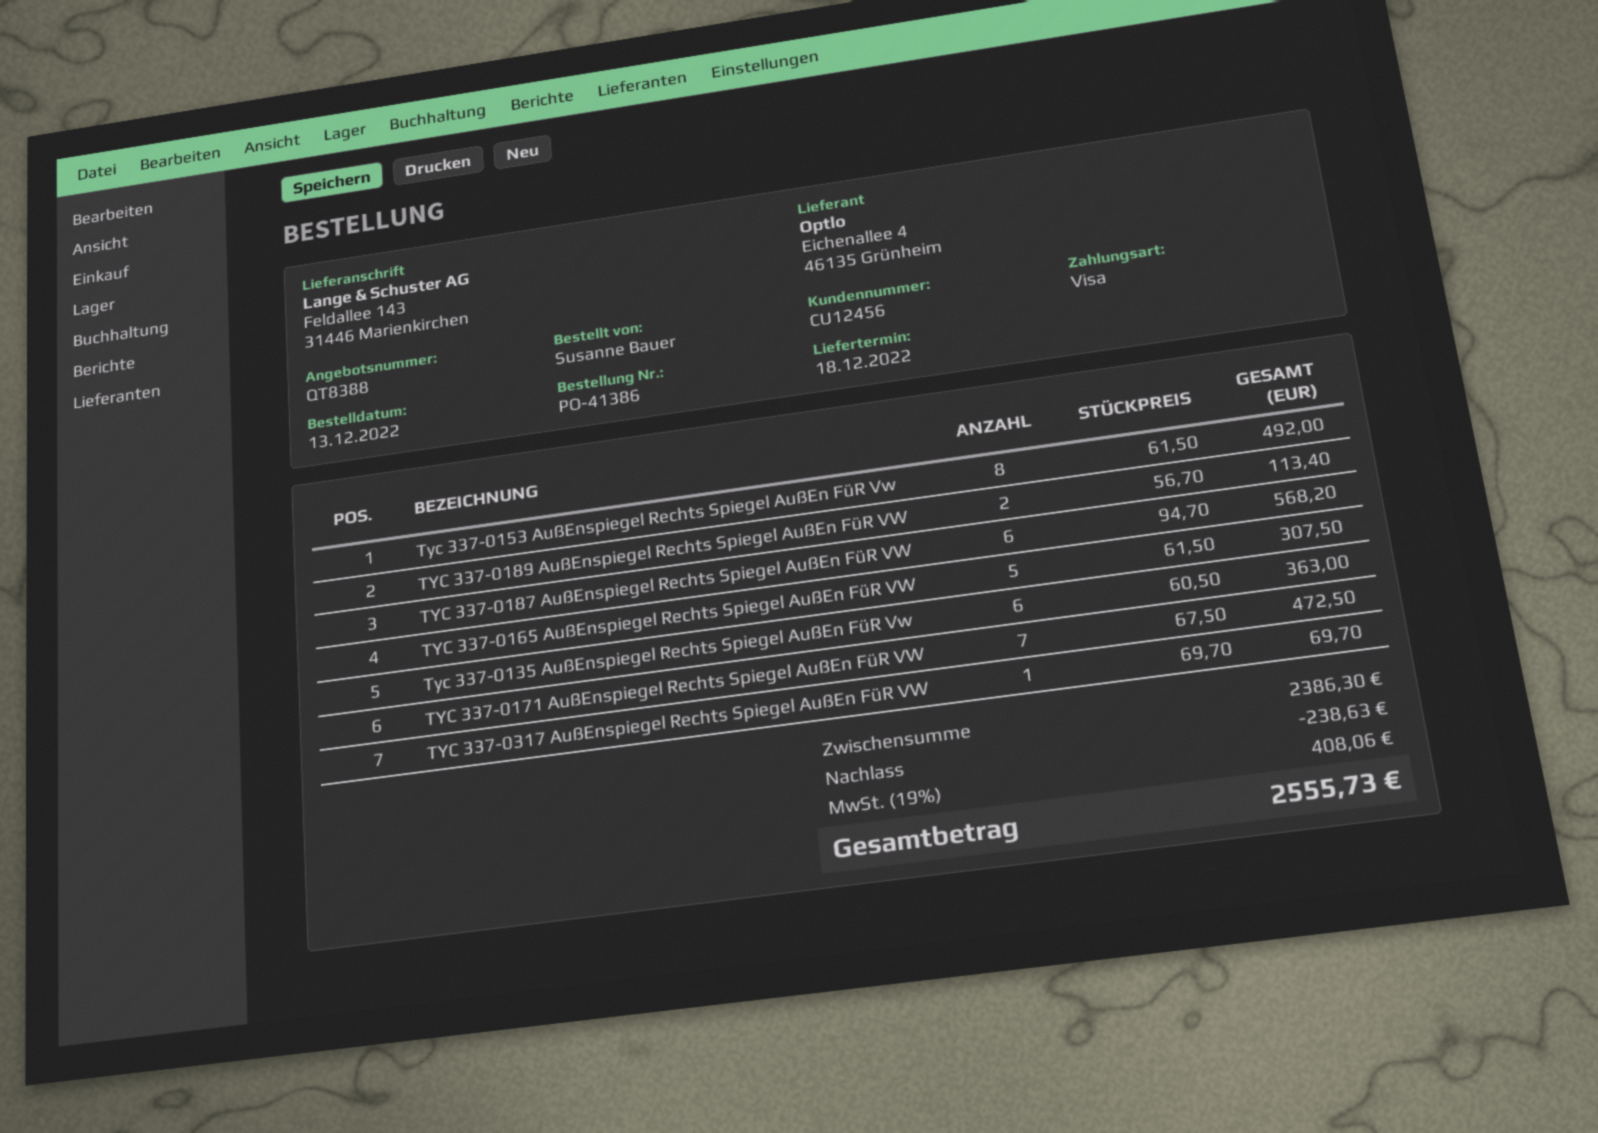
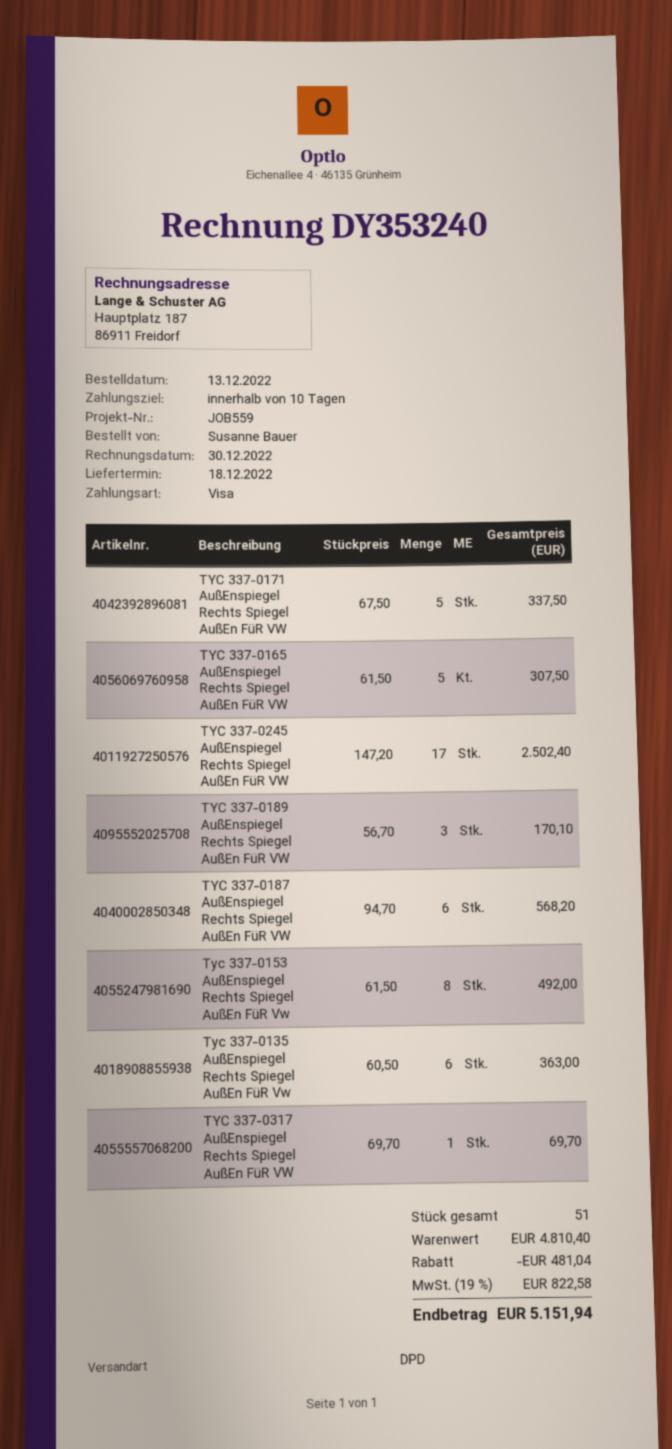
TYC 337-0189 AußEnspiegel Rechts Spiegel AußEn FüR VW: 2 x 56.70 = 113.40 -> 3 x 56.70 = 170.10
TYC 337-0171 AußEnspiegel Rechts Spiegel AußEn FüR VW: 7 x 67.50 = 472.50 -> 5 x 67.50 = 337.50
TYC 337-0245 AußEnspiegel Rechts Spiegel AußEn FüR VW: none -> 17 x 147.20 = 2502.40
subtotal: 2386.30 -> 4810.40
discount: 238.63 -> 481.04
tax: 19% = 408.06 -> 19% = 822.58
total: 2555.73 -> 5151.94

